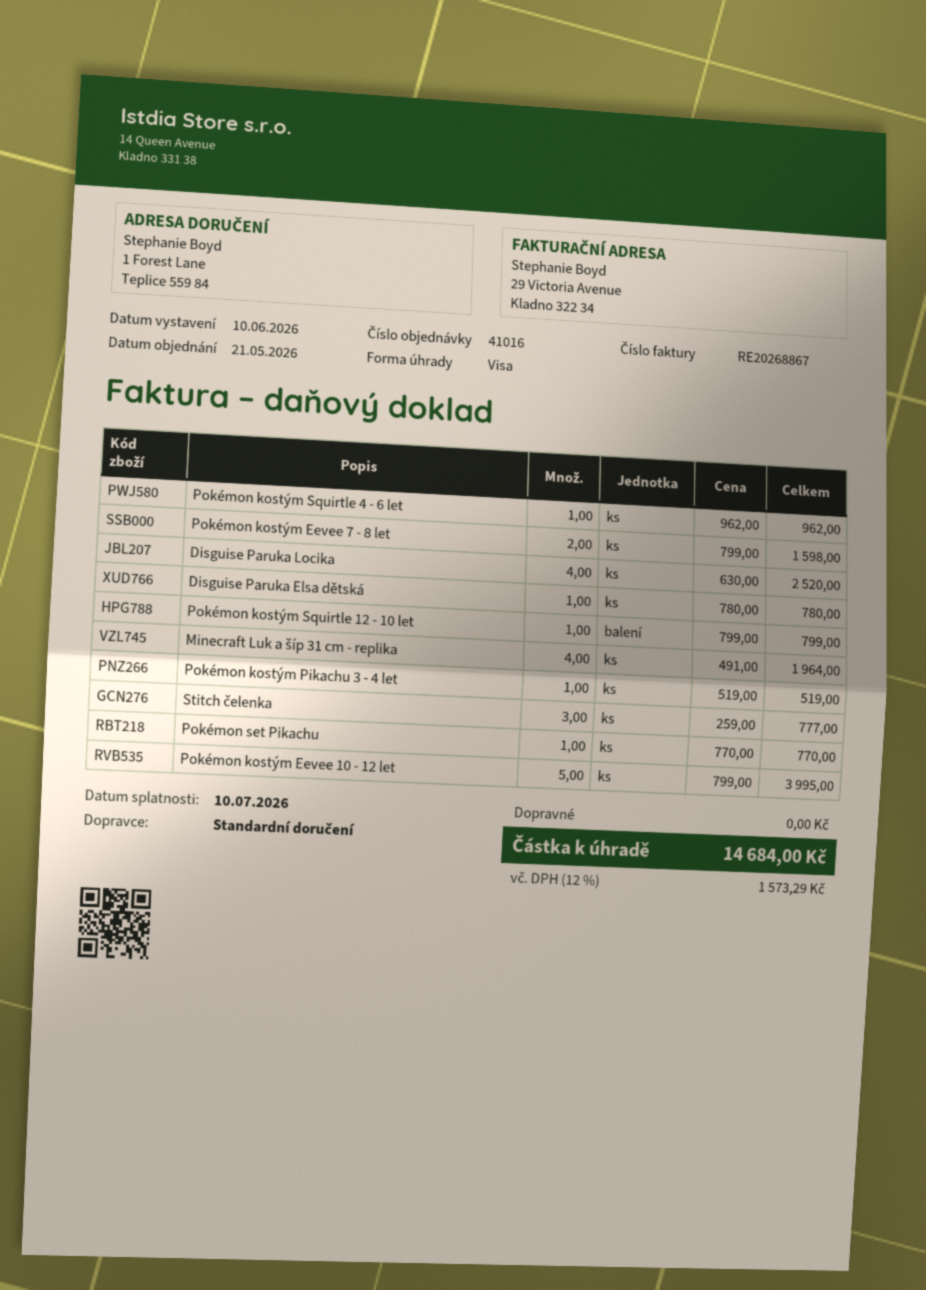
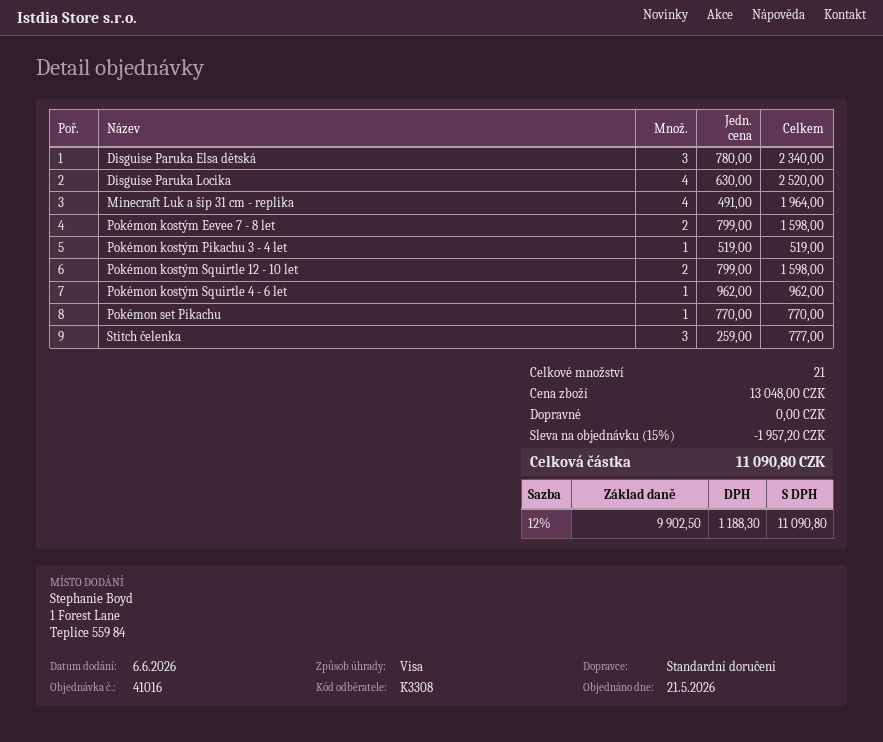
Disguise Paruka Elsa dětská: 1 x 780.00 = 780.00 -> 3 x 780.00 = 2340.00
Pokémon kostým Squirtle 12 - 10 let: 1 x 799.00 = 799.00 -> 2 x 799.00 = 1598.00
Pokémon kostým Eevee 10 - 12 let: 5 x 799.00 = 3995.00 -> none
discount: none -> 15% = 1957.20
tax: 12% = 1573.29 -> 12% = 1188.30
total: 14684.00 -> 11090.80

